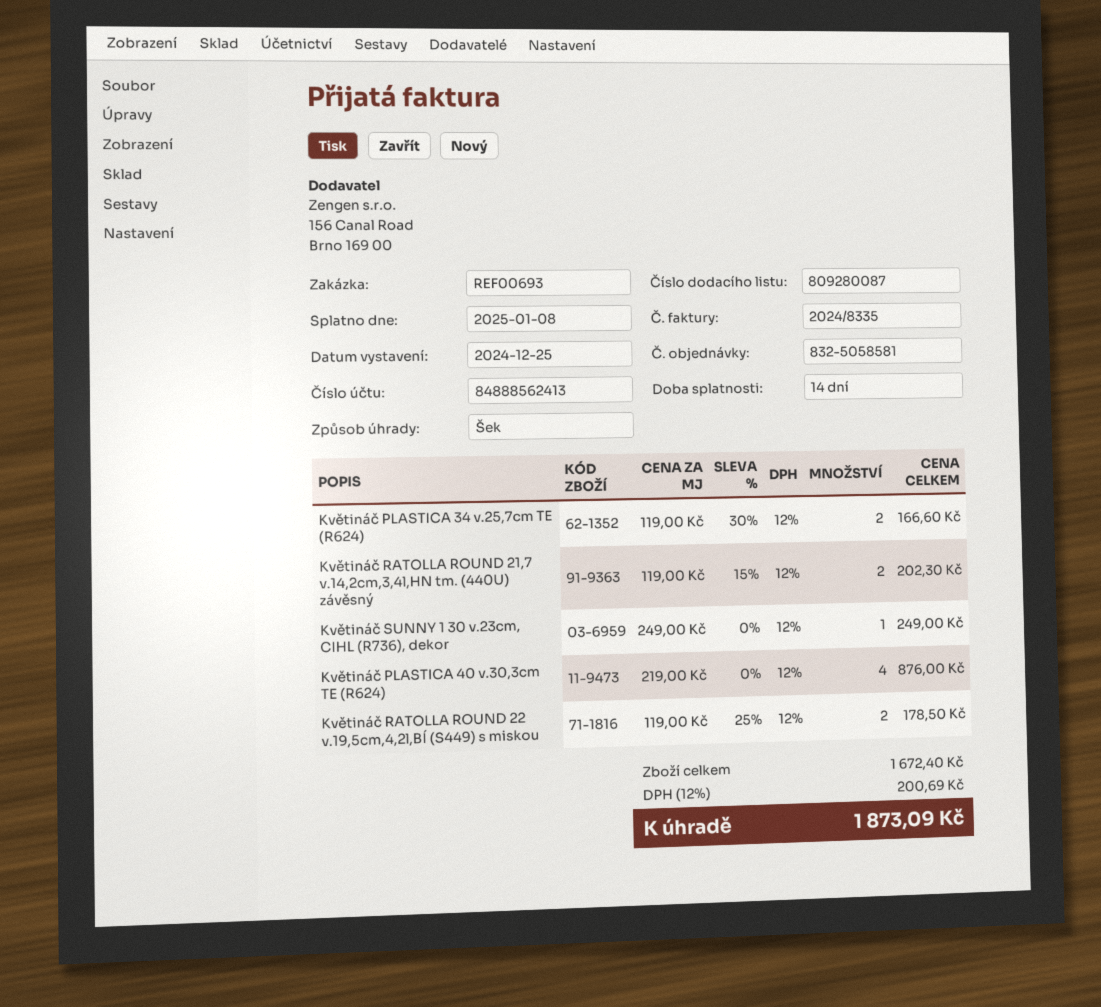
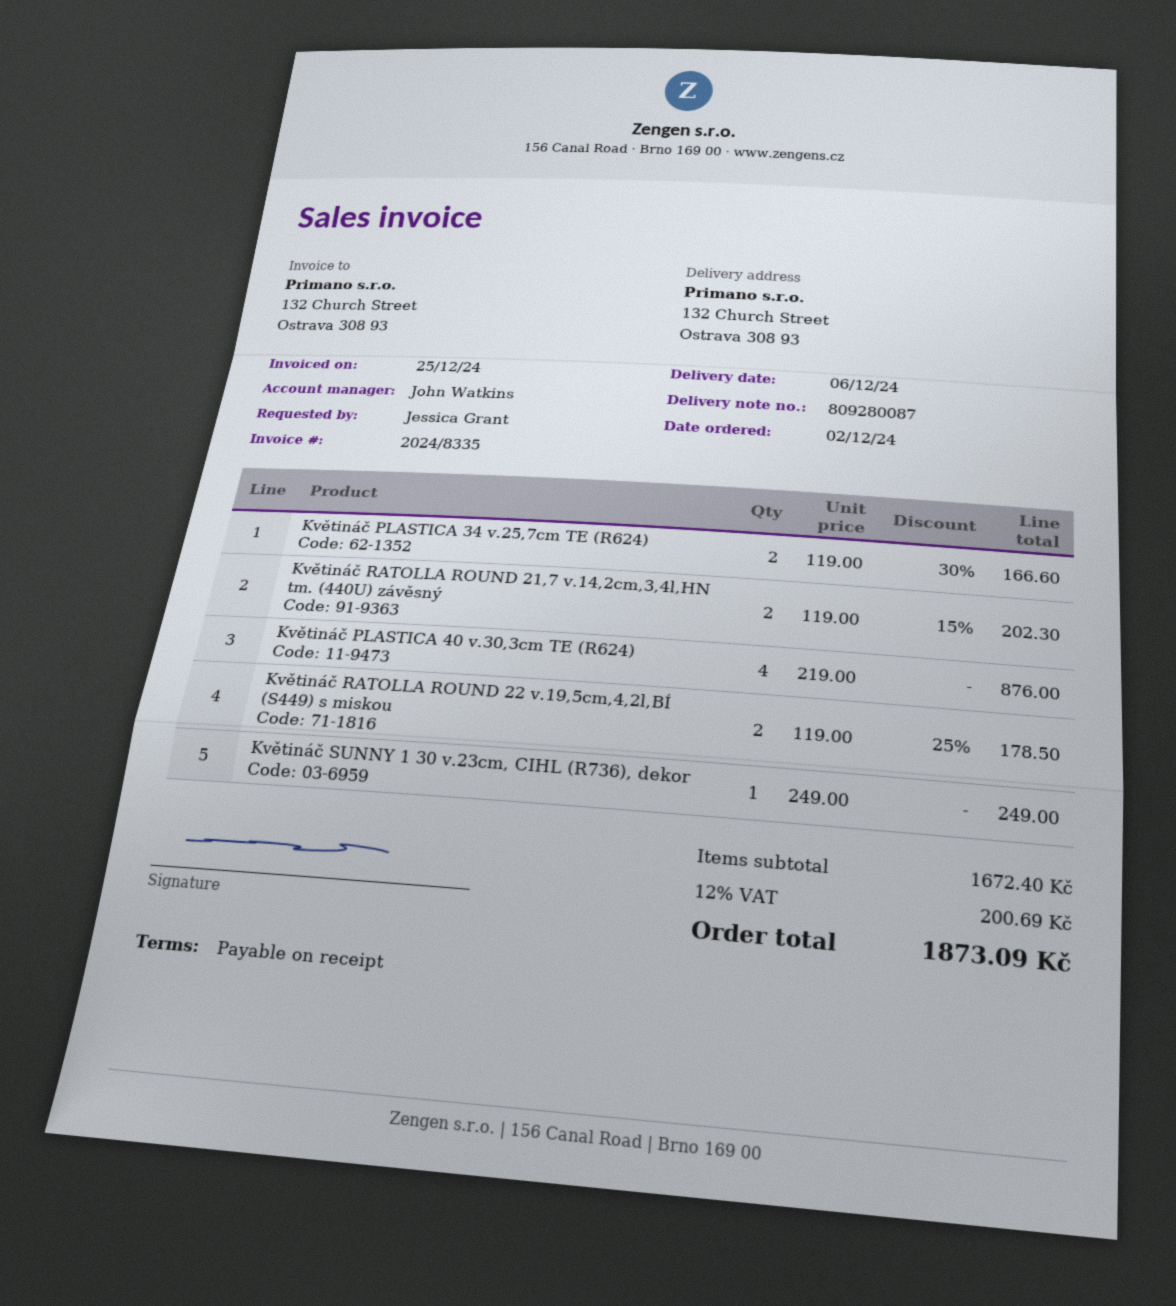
payment terms: 14 days -> on receipt

